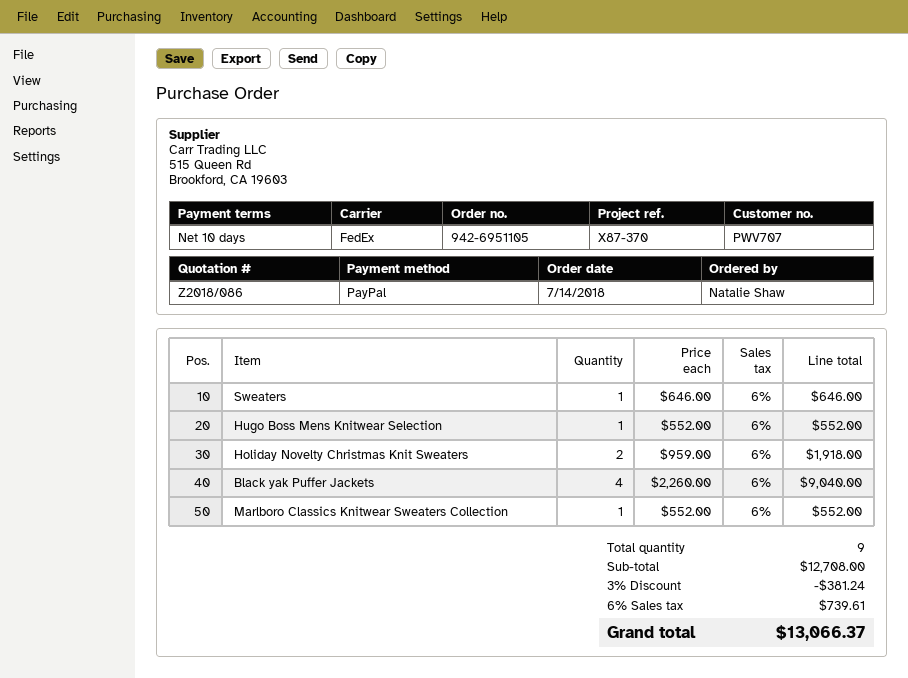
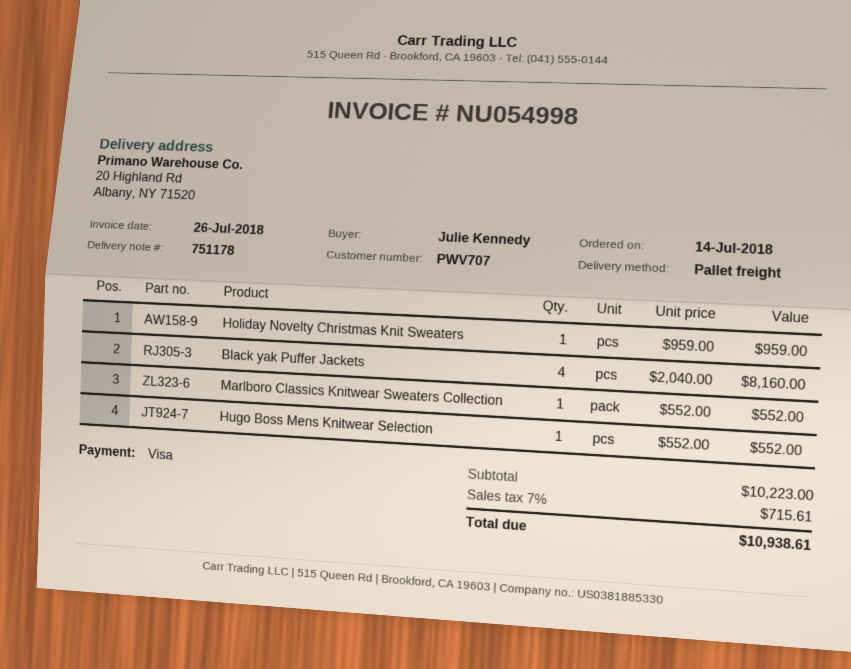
ordered by: Natalie Shaw -> Julie Kennedy
payment method: PayPal -> Visa
shipping method: FedEx -> pallet freight
Sweaters: 1 x 646.00 = 646.00 -> none
Holiday Novelty Christmas Knit Sweaters: 2 x 959.00 = 1918.00 -> 1 x 959.00 = 959.00
Black yak Puffer Jackets: 4 x 2260.00 = 9040.00 -> 4 x 2040.00 = 8160.00
subtotal: 12708.00 -> 10223.00
discount: 3% = 381.24 -> none
tax: 6% = 739.61 -> 7% = 715.61
total: 13066.37 -> 10938.61

